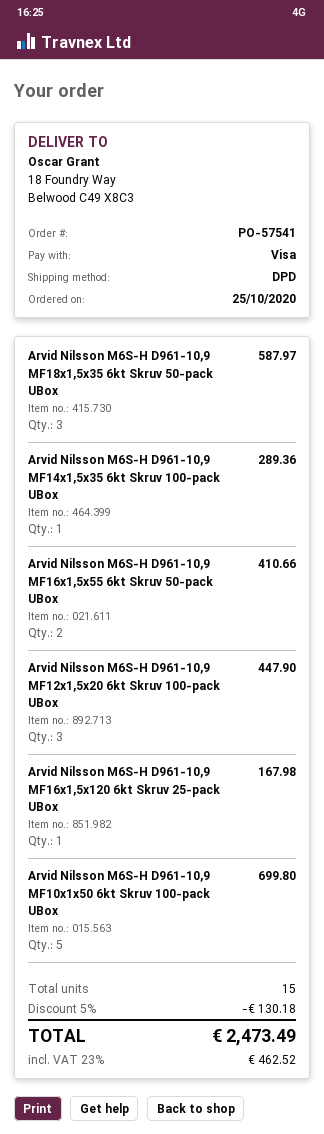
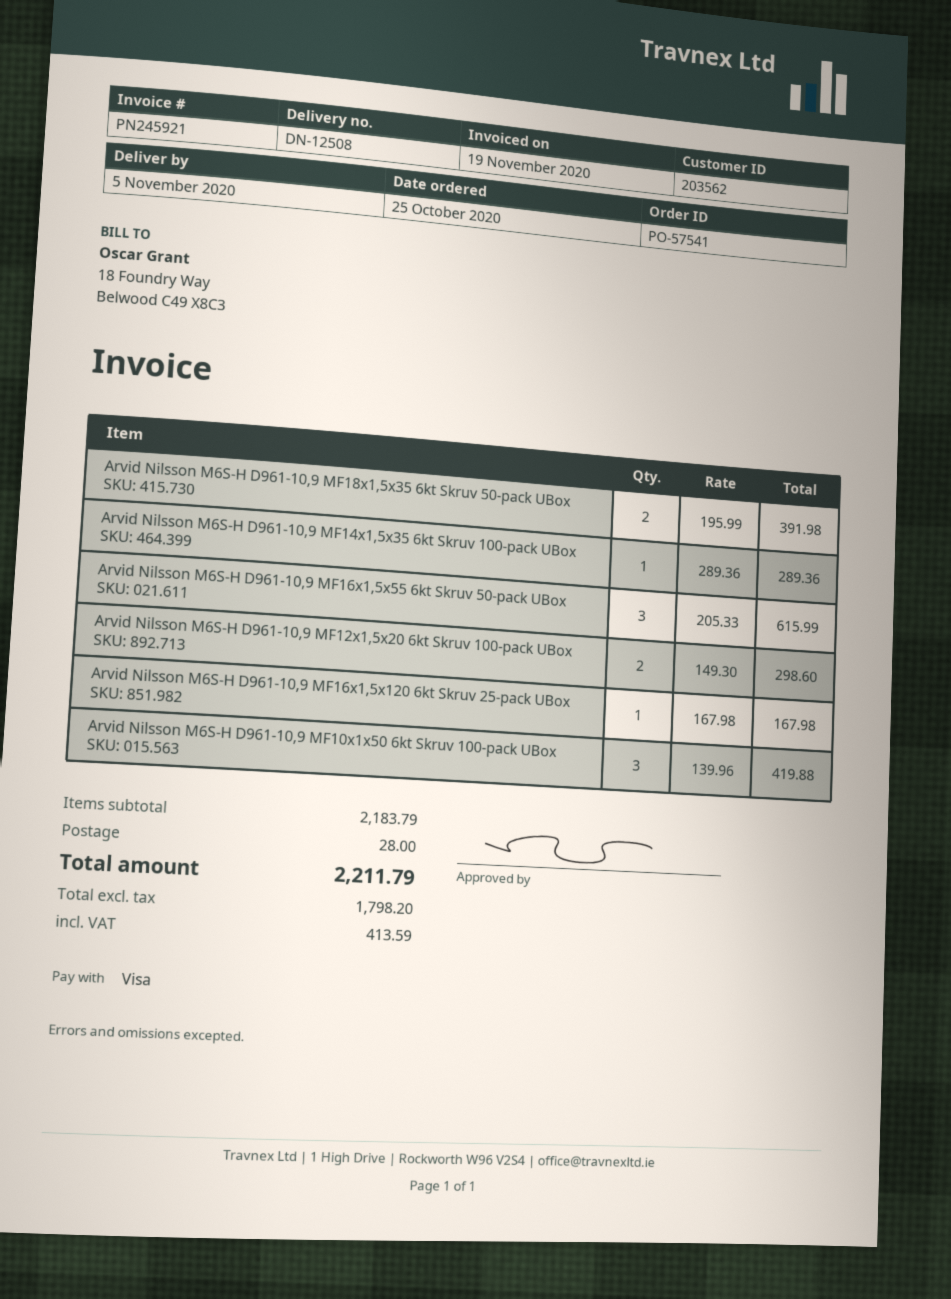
Arvid Nilsson M6S-H D961-10,9 MF18x1,5x35 6kt Skruv 50-pack UBox: 3 for 587.97 -> 2 for 391.98
Arvid Nilsson M6S-H D961-10,9 MF16x1,5x55 6kt Skruv 50-pack UBox: 2 for 410.66 -> 3 for 615.99
Arvid Nilsson M6S-H D961-10,9 MF12x1,5x20 6kt Skruv 100-pack UBox: 3 for 447.90 -> 2 for 298.60
Arvid Nilsson M6S-H D961-10,9 MF10x1x50 6kt Skruv 100-pack UBox: 5 for 699.80 -> 3 for 419.88
discount: 5% = 130.18 -> none
shipping: none -> 28.00
tax: 462.52 -> 413.59
total: 2473.49 -> 2211.79

